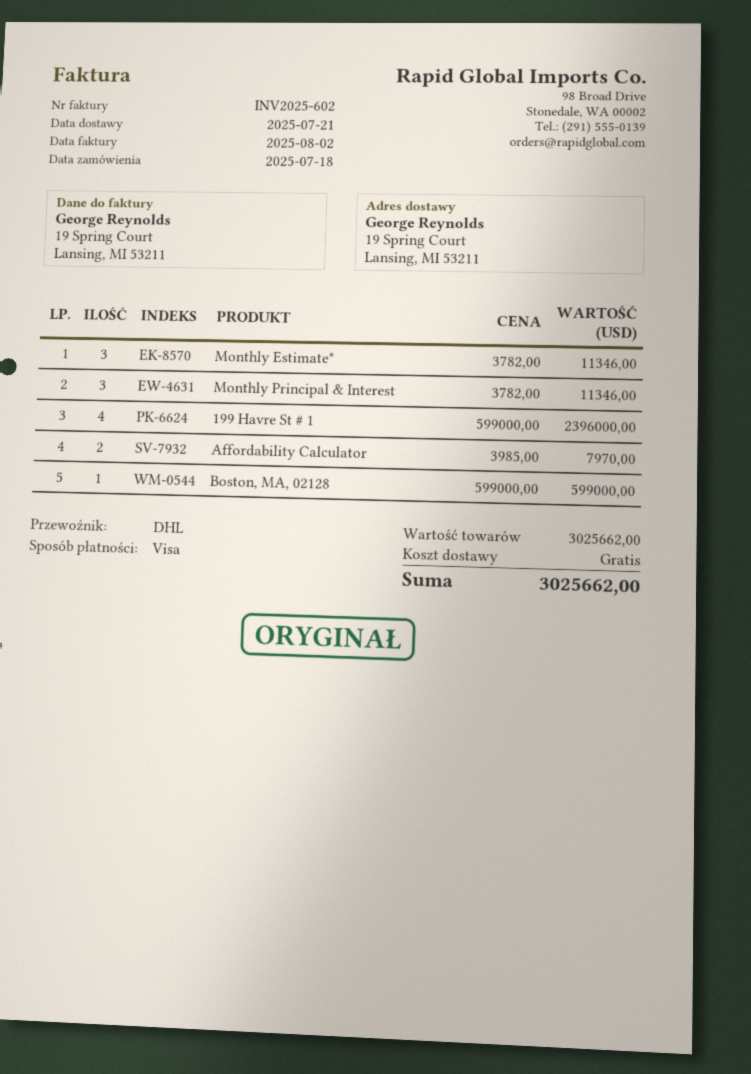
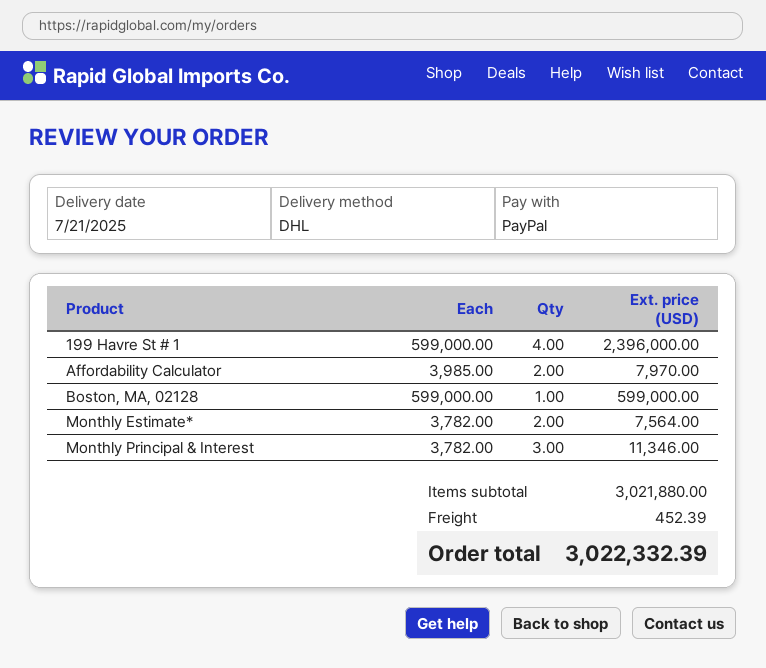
payment method: Visa -> PayPal
Monthly Estimate*: 3 x 3782.00 = 11346.00 -> 2 x 3782.00 = 7564.00
subtotal: 3025662.00 -> 3021880.00
shipping: 0.00 -> 452.39
total: 3025662.00 -> 3022332.39

